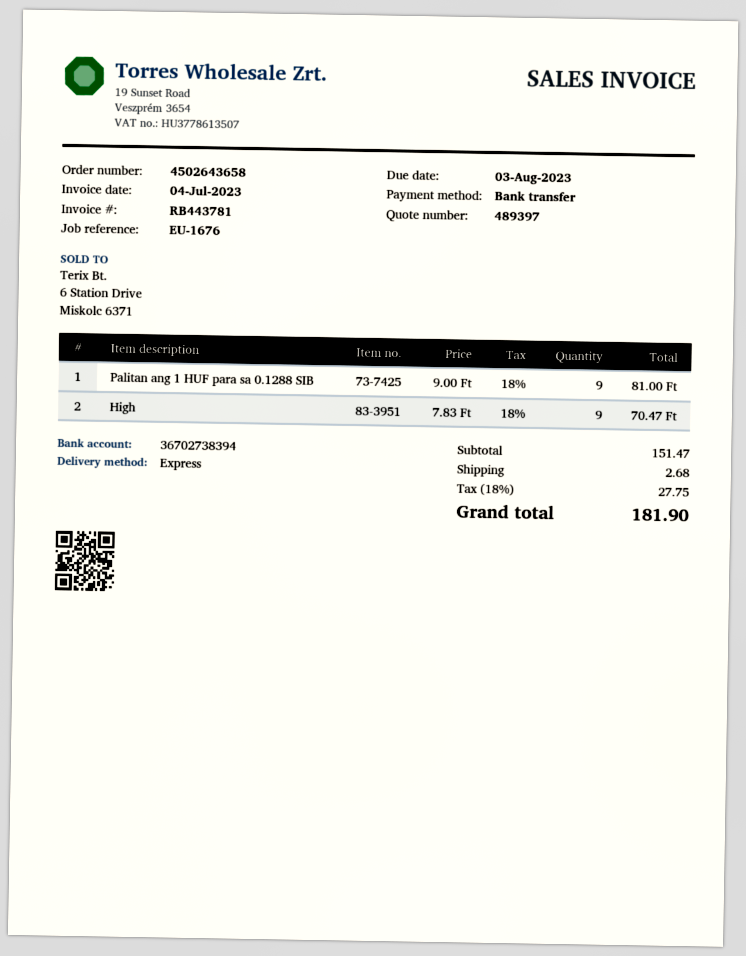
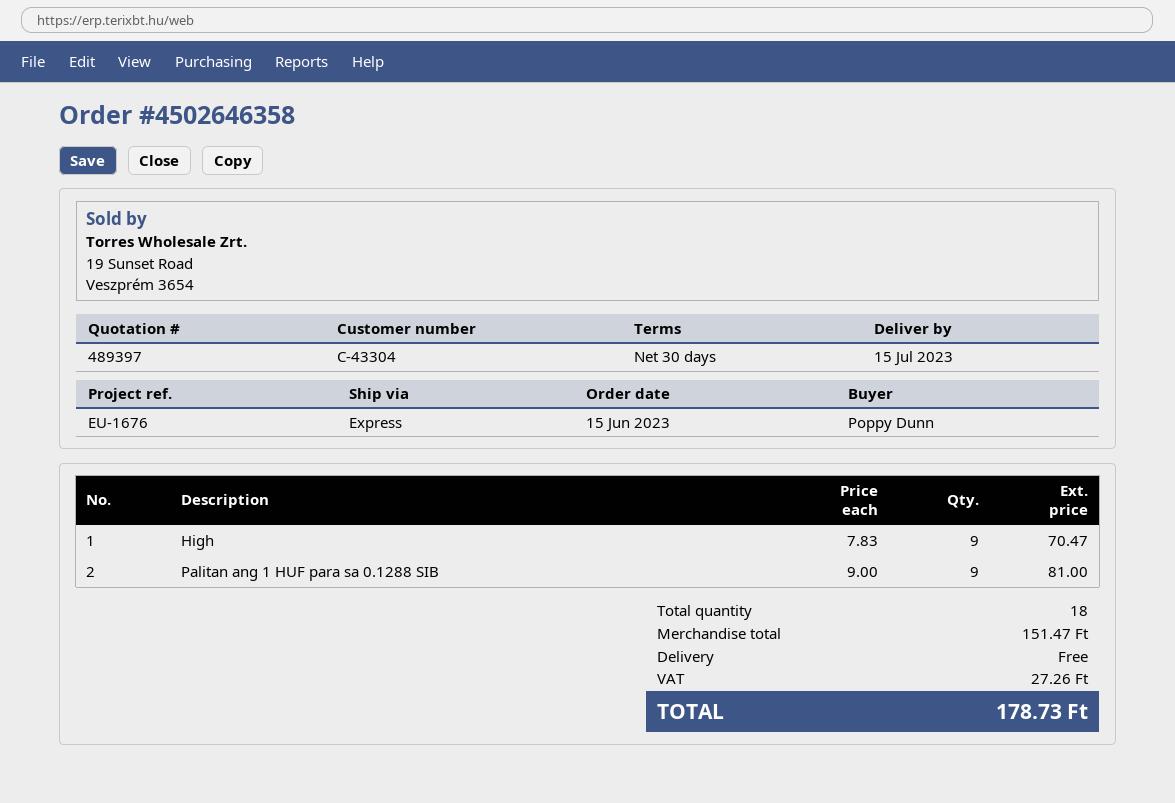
order number: 4502643658 -> 4502646358
shipping: 2.68 -> 0.00
tax: 27.75 -> 27.26
total: 181.90 -> 178.73

